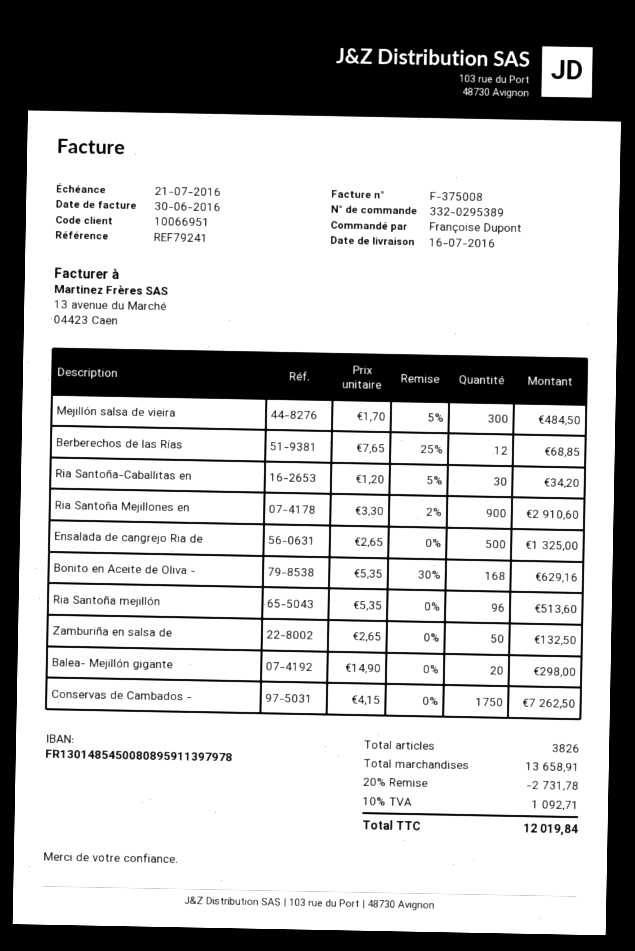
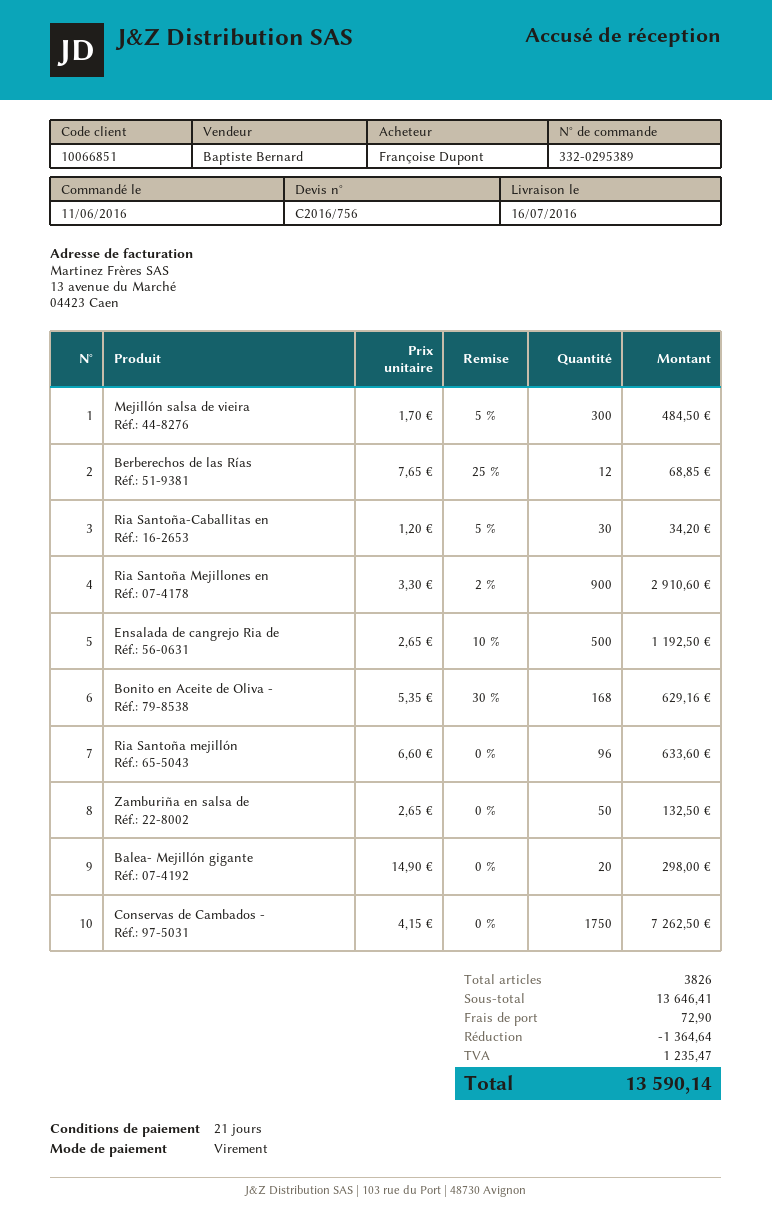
customer number: 10066951 -> 10066851
Ensalada de cangrejo Ria de: 500 x 2.65 = 1325.00 -> 500 x 2.65 - 10% = 1192.50
Ria Santoña mejillón: 96 x 5.35 = 513.60 -> 96 x 6.60 = 633.60
subtotal: 13658.91 -> 13646.41
discount: 2731.78 -> 1364.64
shipping: none -> 72.90
tax: 1092.71 -> 1235.47
total: 12019.84 -> 13590.14

